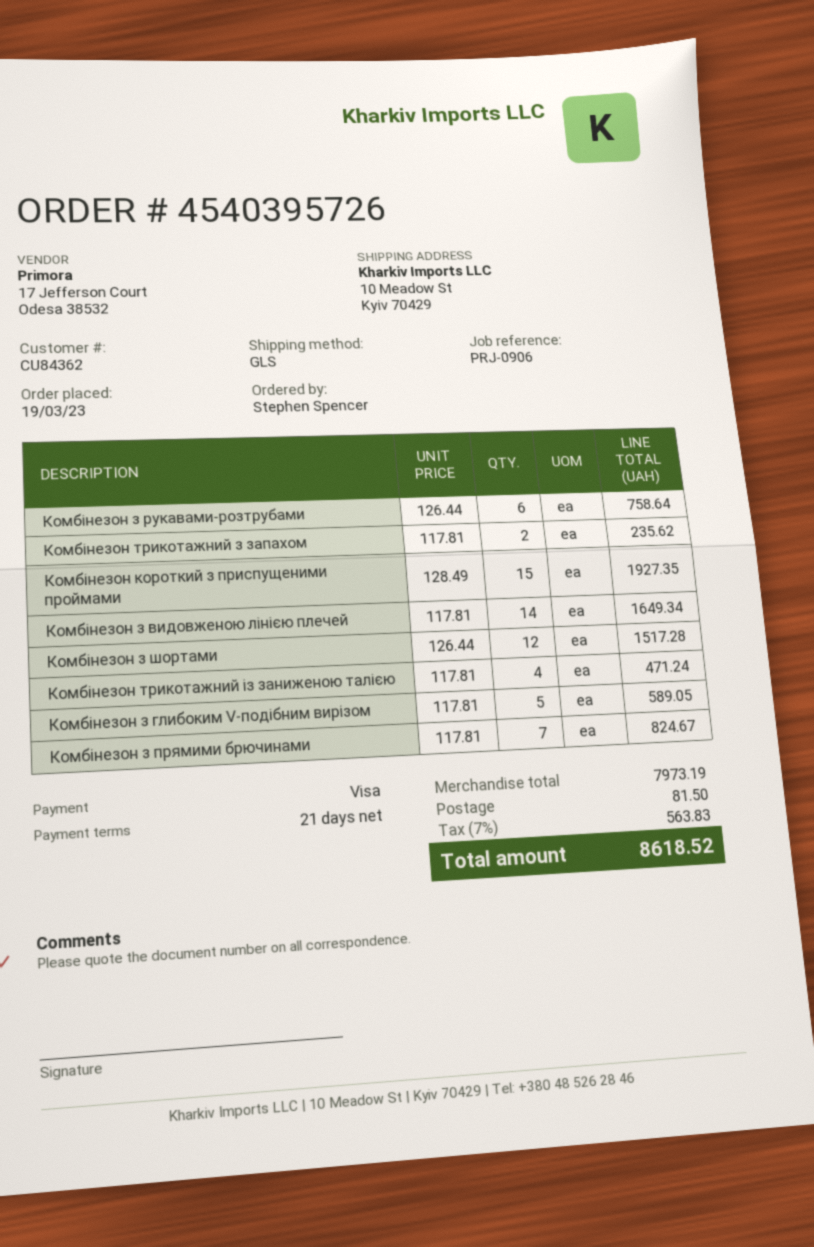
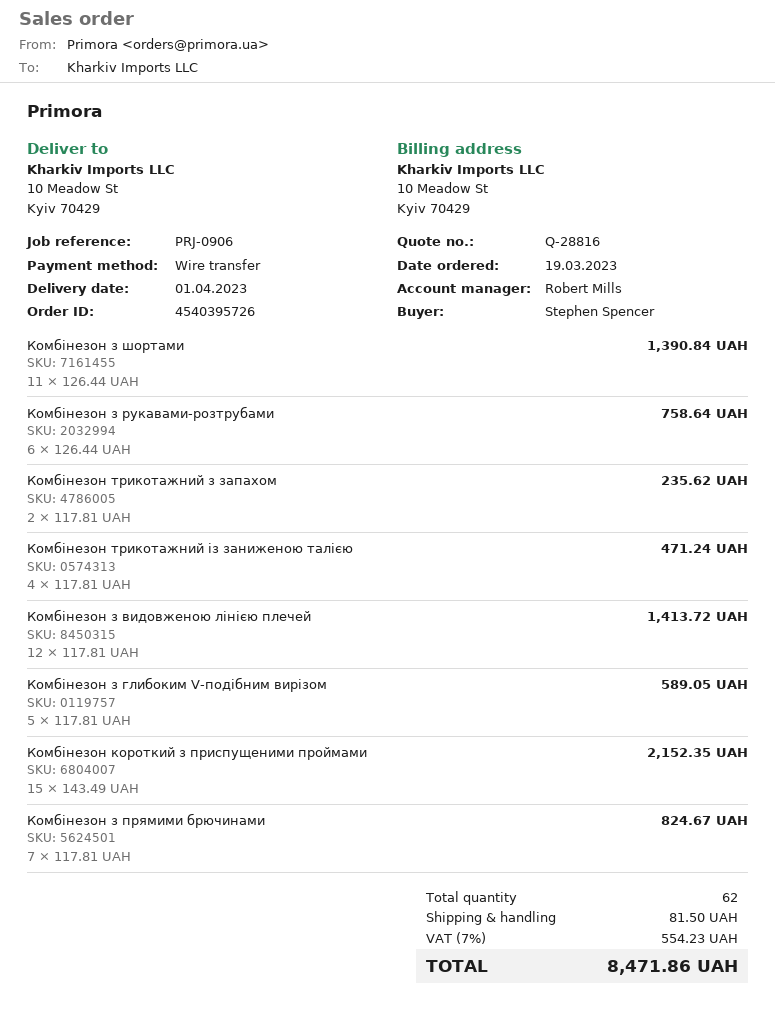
payment method: Visa -> bank transfer
Комбінезон короткий з приспущеними проймами: 15 x 128.49 = 1927.35 -> 15 x 143.49 = 2152.35
Комбінезон з видовженою лінією плечей: 14 x 117.81 = 1649.34 -> 12 x 117.81 = 1413.72
Комбінезон з шортами: 12 x 126.44 = 1517.28 -> 11 x 126.44 = 1390.84
tax: 7% = 563.83 -> 7% = 554.23
total: 8618.52 -> 8471.86

